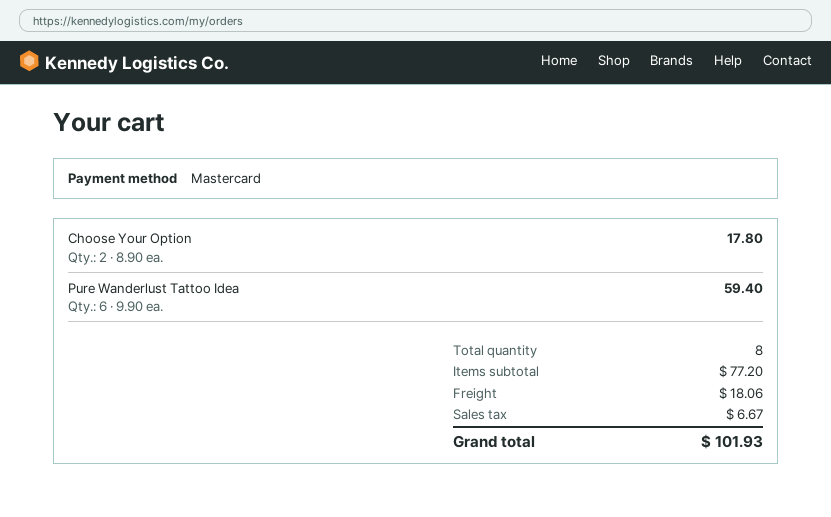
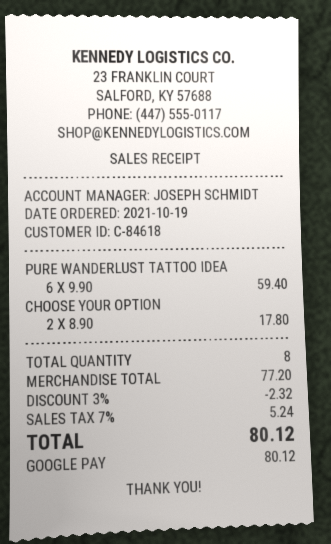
payment method: Mastercard -> Google Pay
discount: none -> 3% = 2.32
shipping: 18.06 -> none
tax: 6.67 -> 5.24
total: 101.93 -> 80.12

